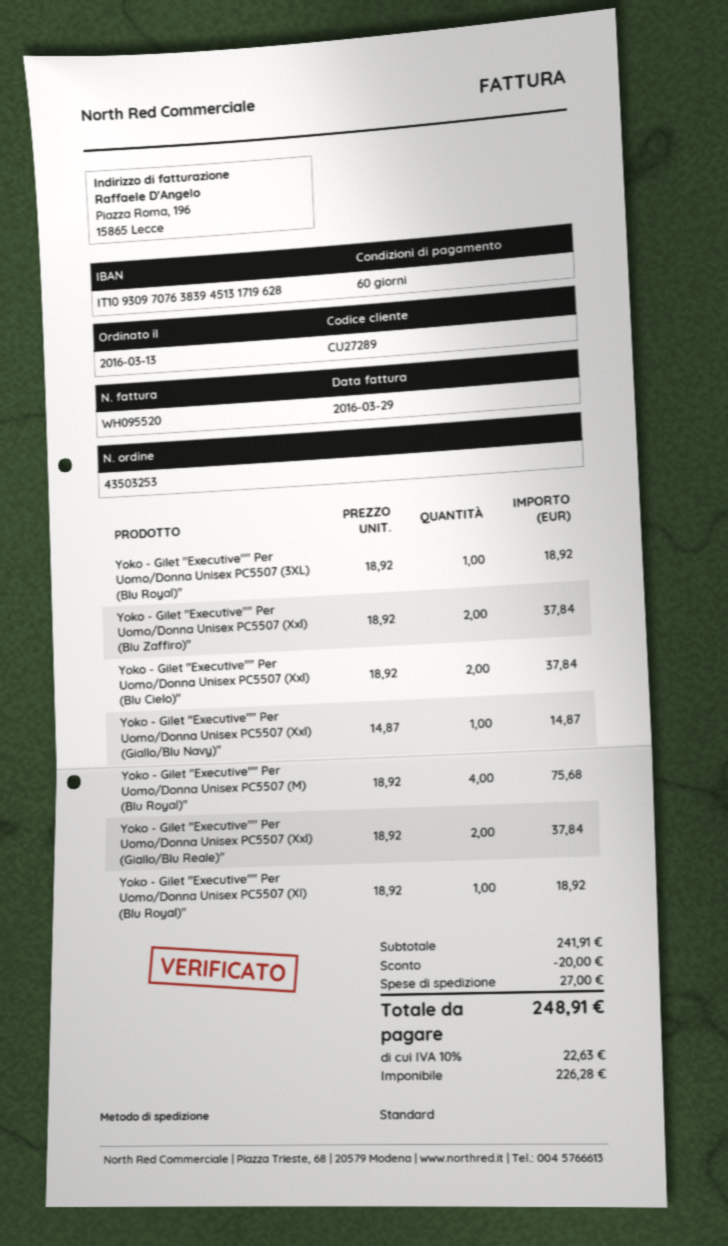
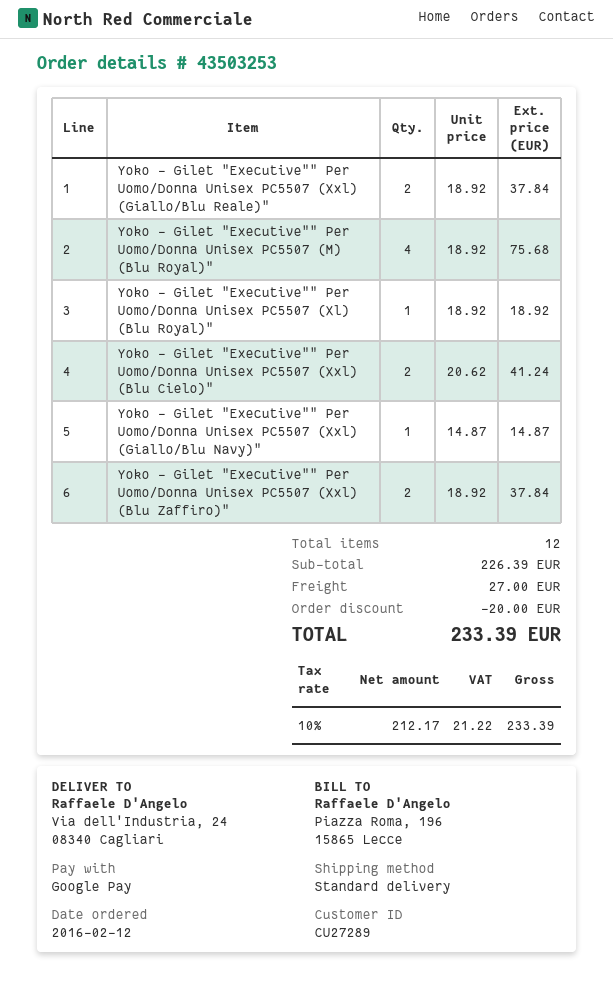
order date: 2016-03-13 -> 2016-02-12
Yoko - Gilet "Executive"" Per Uomo/Donna Unisex PC5507 (3XL) (Blu Royal)": 1 x 18.92 = 18.92 -> none
Yoko - Gilet "Executive"" Per Uomo/Donna Unisex PC5507 (Xxl) (Blu Cielo)": 2 x 18.92 = 37.84 -> 2 x 20.62 = 41.24
subtotal: 241.91 -> 226.39
net: 226.28 -> 212.17
tax: 10% = 22.63 -> 10% = 21.22
total: 248.91 -> 233.39

